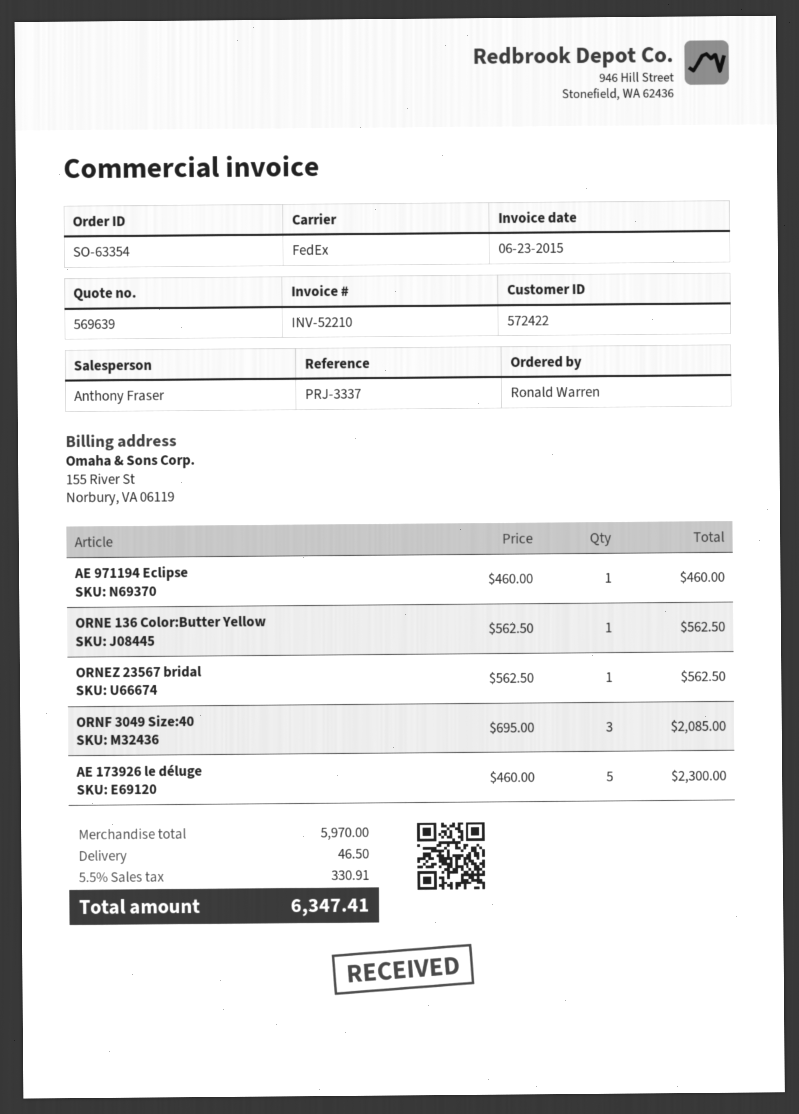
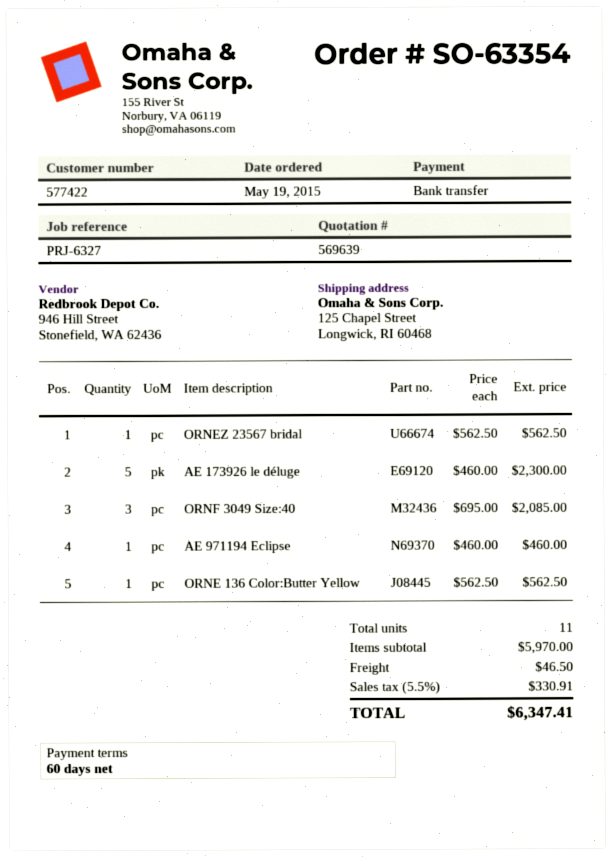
customer number: 572422 -> 577422
reference: PRJ-3337 -> PRJ-6327

